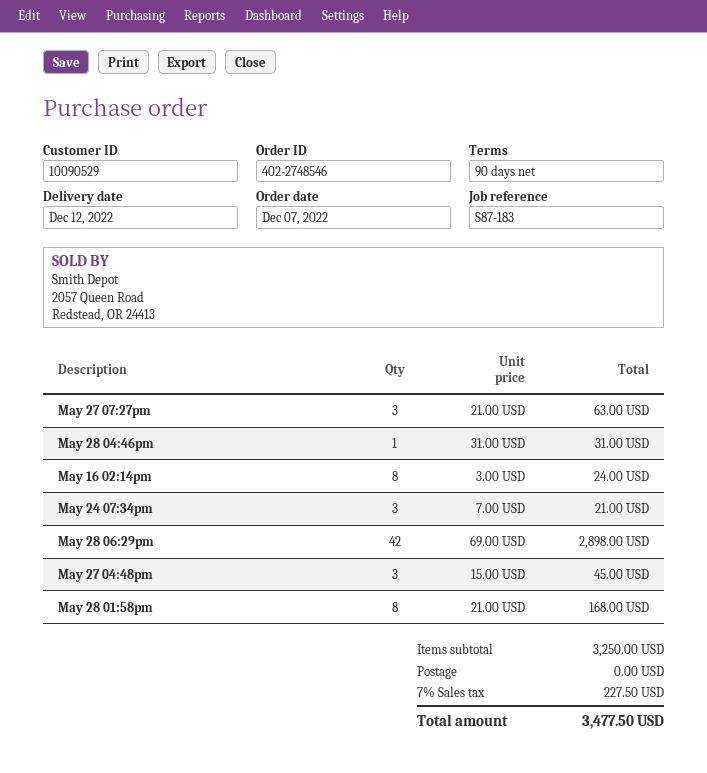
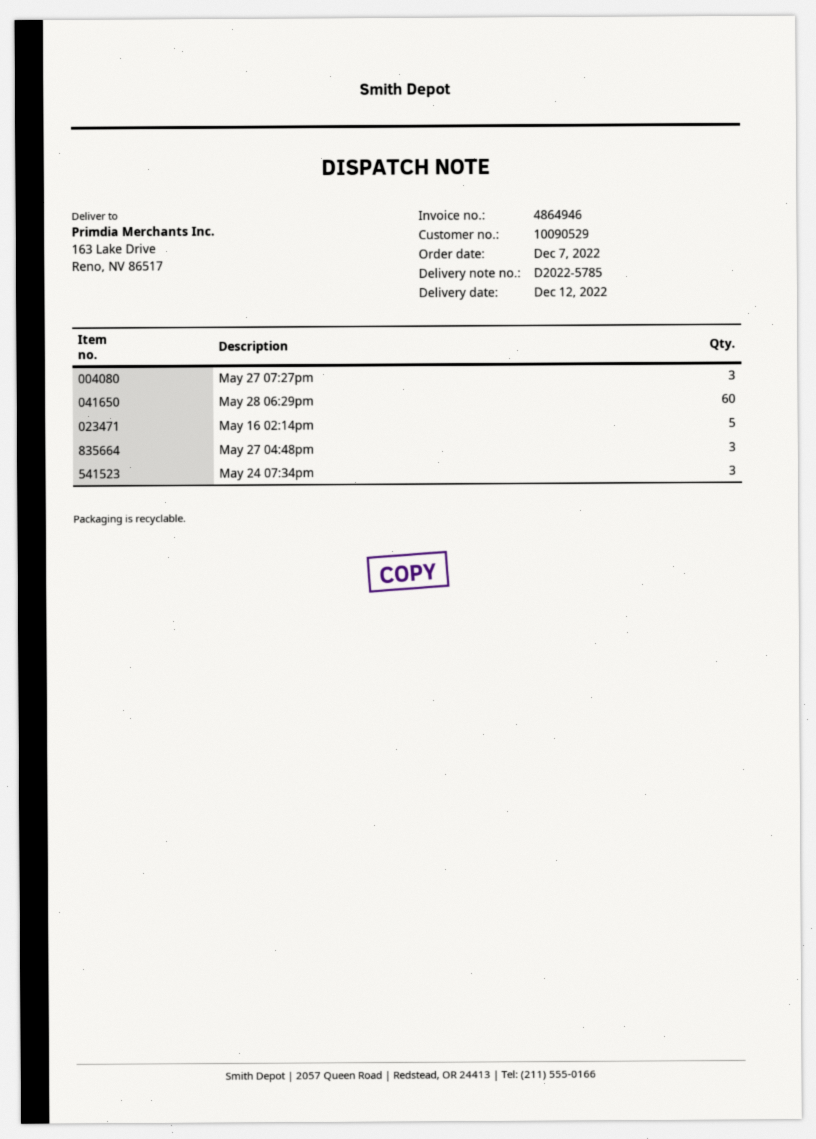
May 28 04:46pm: 1 -> none
May 16 02:14pm: 8 -> 5
May 28 06:29pm: 42 -> 60
May 28 01:58pm: 8 -> none

